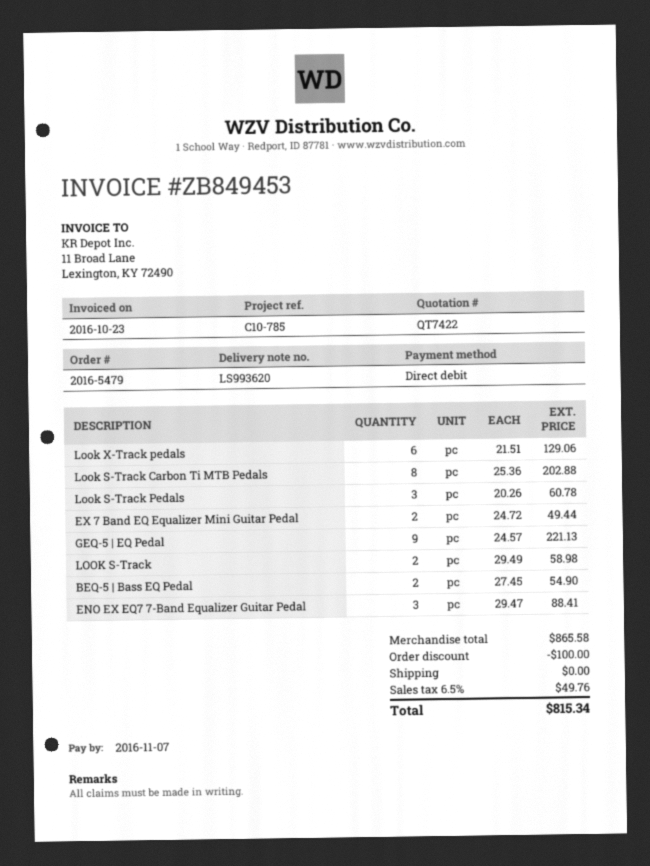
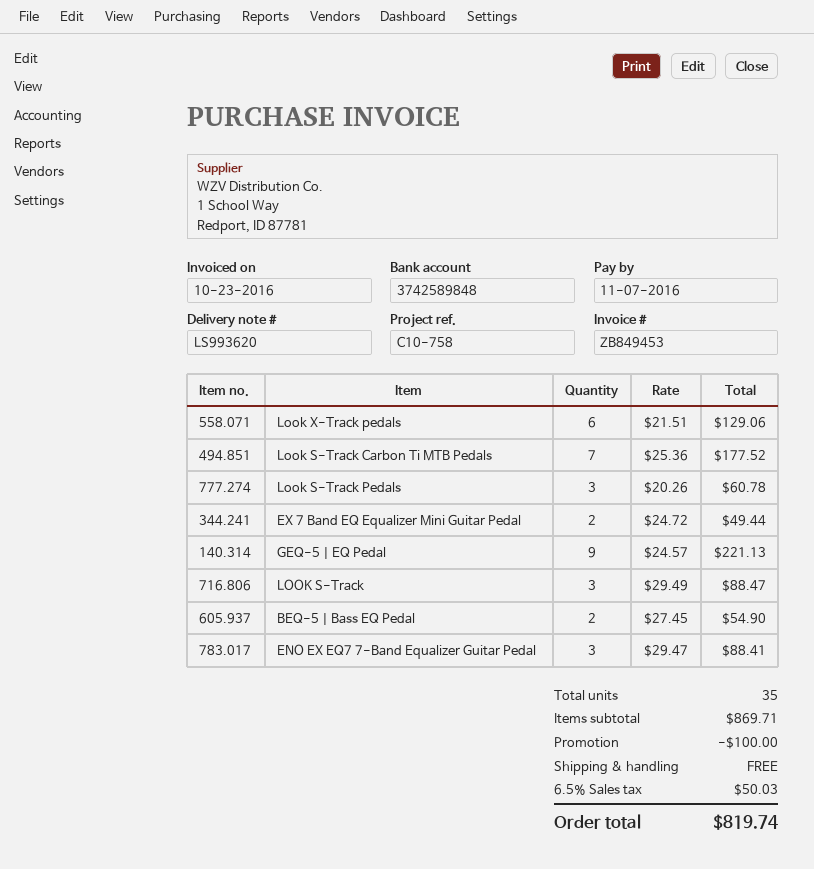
reference: C10-785 -> C10-758
Look S-Track Carbon Ti MTB Pedals: 8 x 25.36 = 202.88 -> 7 x 25.36 = 177.52
LOOK S-Track: 2 x 29.49 = 58.98 -> 3 x 29.49 = 88.47
subtotal: 865.58 -> 869.71
tax: 6.5% = 49.76 -> 6.5% = 50.03
total: 815.34 -> 819.74

